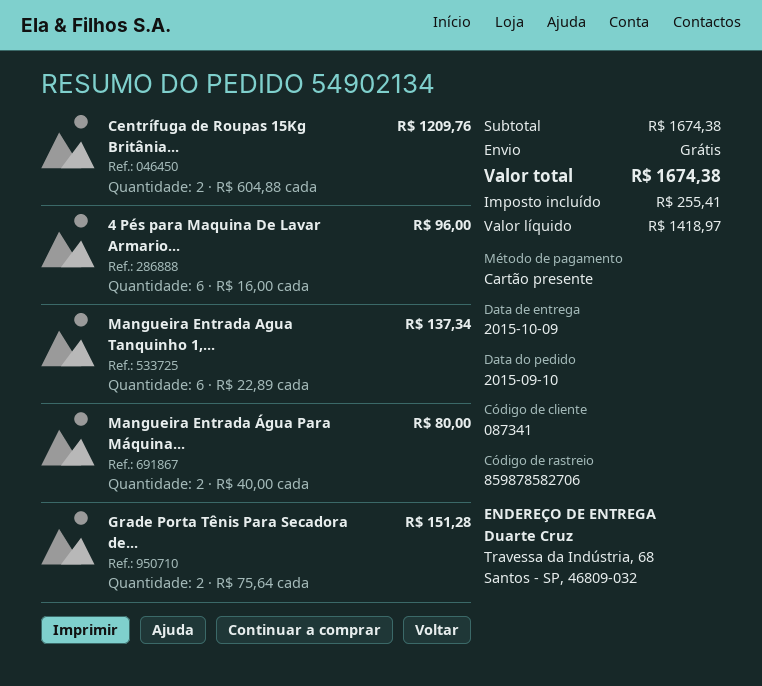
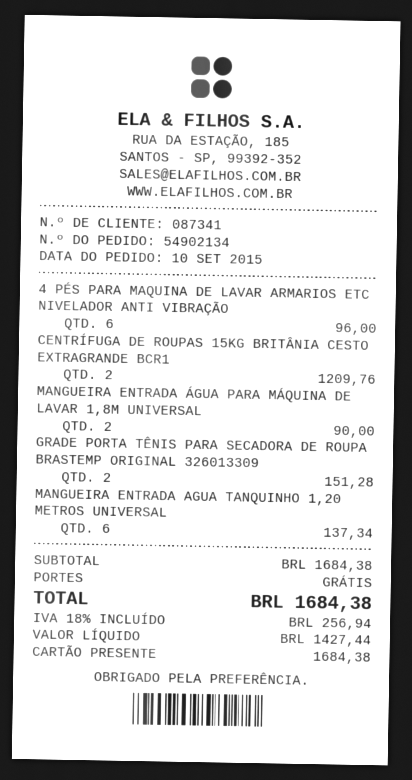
Mangueira Entrada Água Para Máquina...: 2 for 80.00 -> 2 for 90.00
subtotal: 1674.38 -> 1684.38
net: 1418.97 -> 1427.44
tax: 255.41 -> 256.94
total: 1674.38 -> 1684.38

